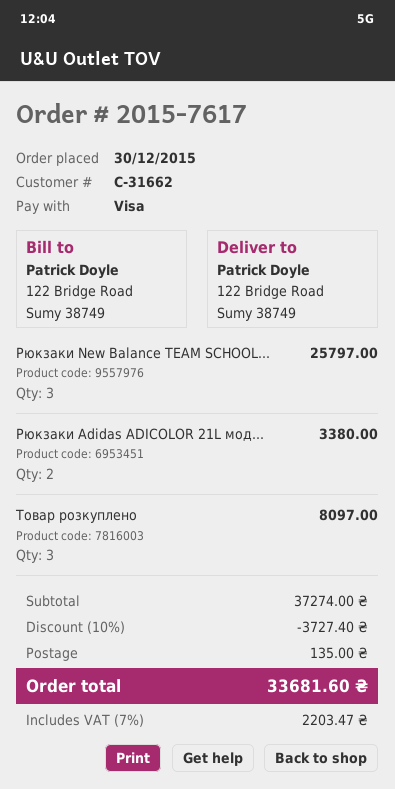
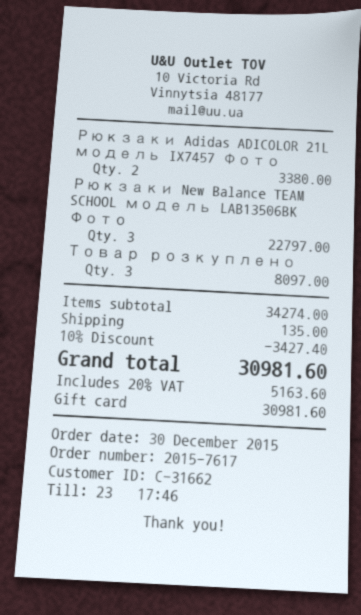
payment method: Visa -> gift card
Рюкзаки New Balance TEAM SCHOOL...: 3 for 25797.00 -> 3 for 22797.00
subtotal: 37274.00 -> 34274.00
discount: 10% = 3727.40 -> 10% = 3427.40
tax: 7% = 2203.47 -> 20% = 5163.60
total: 33681.60 -> 30981.60

